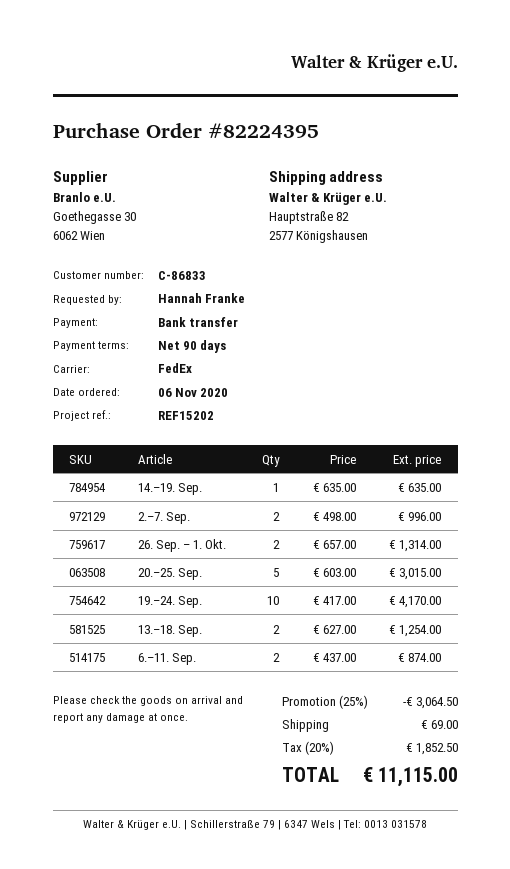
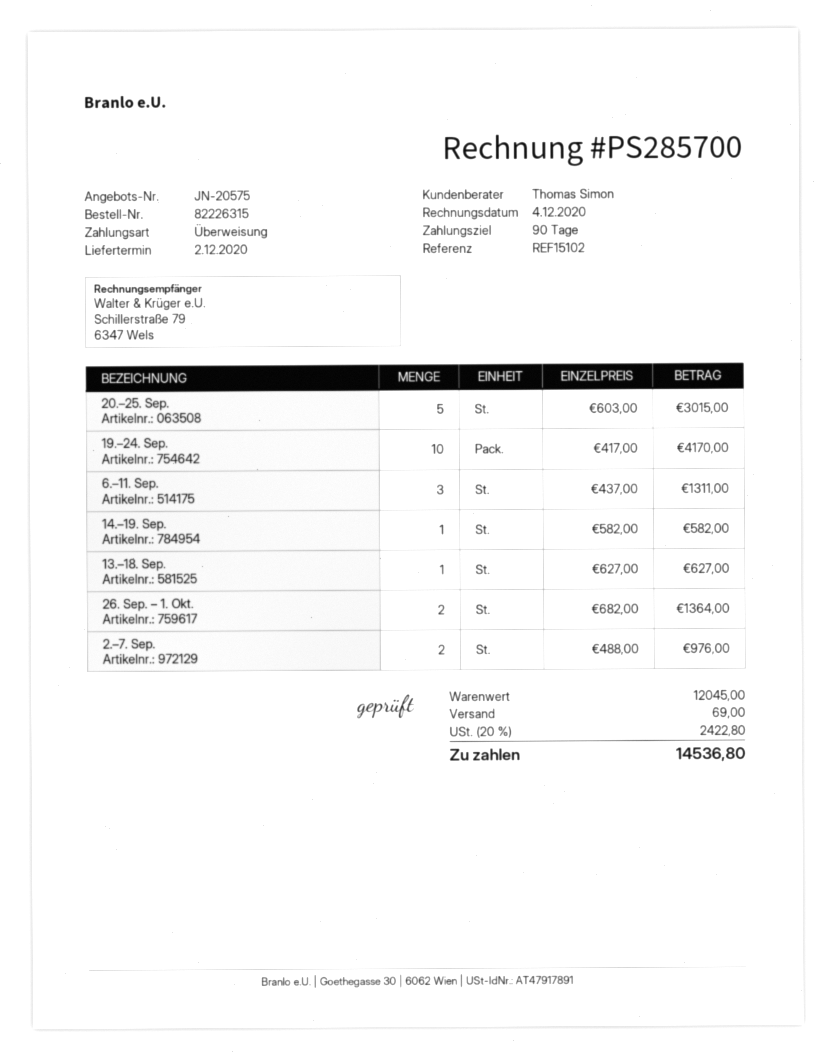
order number: 82224395 -> 82226315
reference: REF15202 -> REF15102
14.–19. Sep.: 1 x 635.00 = 635.00 -> 1 x 582.00 = 582.00
2.–7. Sep.: 2 x 498.00 = 996.00 -> 2 x 488.00 = 976.00
26. Sep. – 1. Okt.: 2 x 657.00 = 1314.00 -> 2 x 682.00 = 1364.00
13.–18. Sep.: 2 x 627.00 = 1254.00 -> 1 x 627.00 = 627.00
6.–11. Sep.: 2 x 437.00 = 874.00 -> 3 x 437.00 = 1311.00
discount: 25% = 3064.50 -> none
tax: 20% = 1852.50 -> 20% = 2422.80
total: 11115.00 -> 14536.80

